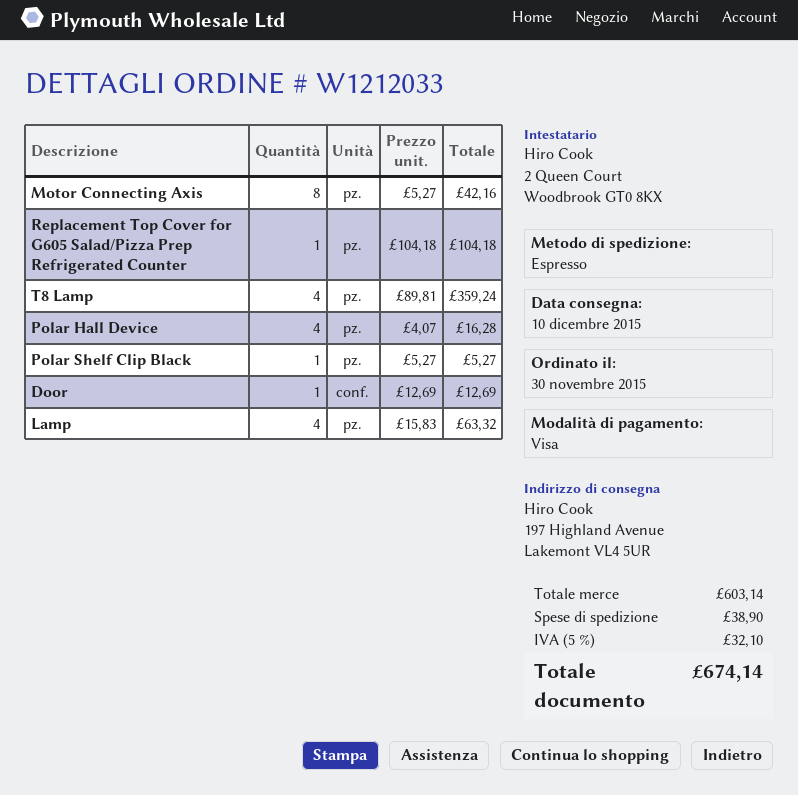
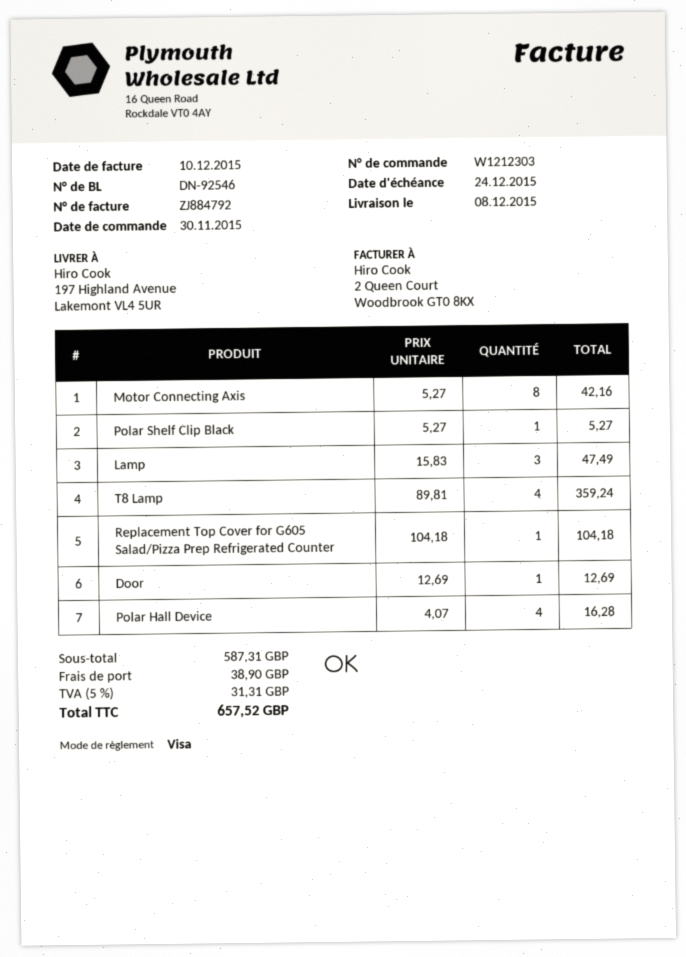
order number: W1212033 -> W1212303
delivery date: 2015-12-10 -> 2015-12-08
Lamp: 4 x 15.83 = 63.32 -> 3 x 15.83 = 47.49
subtotal: 603.14 -> 587.31
tax: 5% = 32.10 -> 5% = 31.31
total: 674.14 -> 657.52

